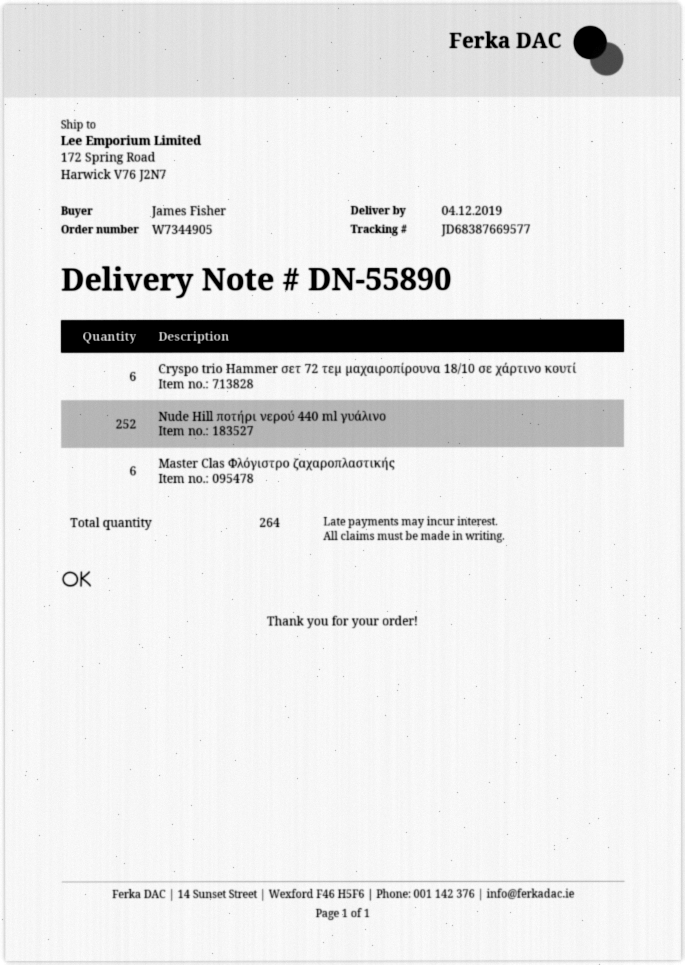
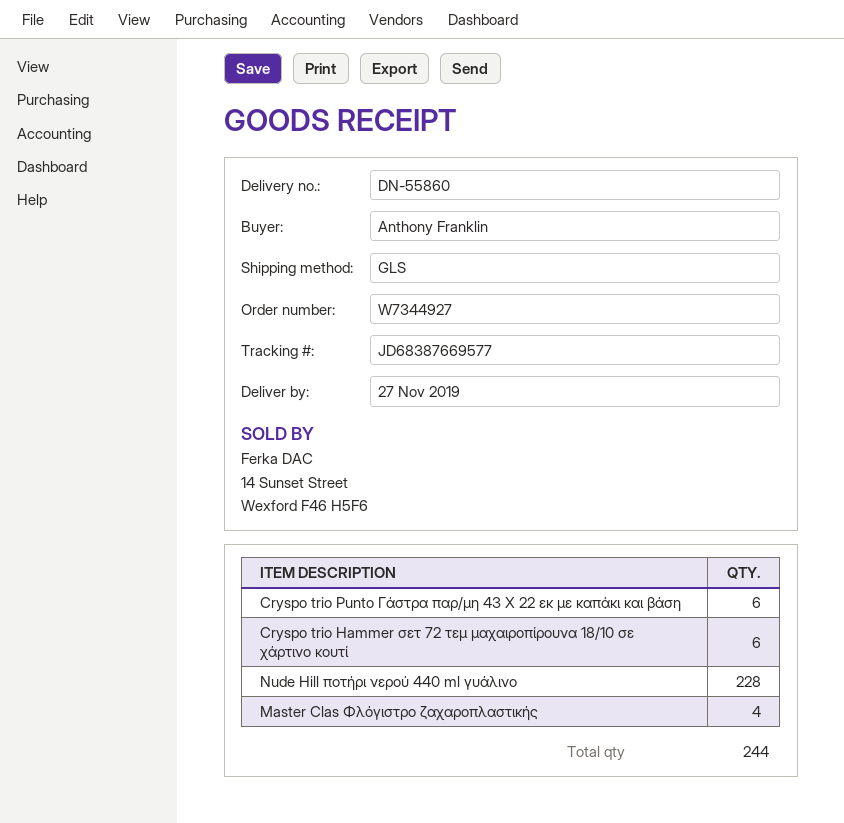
order number: W7344905 -> W7344927
delivery note number: DN-55890 -> DN-55860
delivery date: 2019-12-04 -> 2019-11-27
ordered by: James Fisher -> Anthony Franklin
Nude Hill ποτήρι νερού 440 ml γυάλινο: 252 -> 228
Master Clas Φλόγιστρο ζαχαροπλαστικής: 6 -> 4
Cryspo trio Punto Γάστρα παρ/μη 43 X 22 εκ με καπάκι και βάση: none -> 6
total quantity: 264 -> 244

